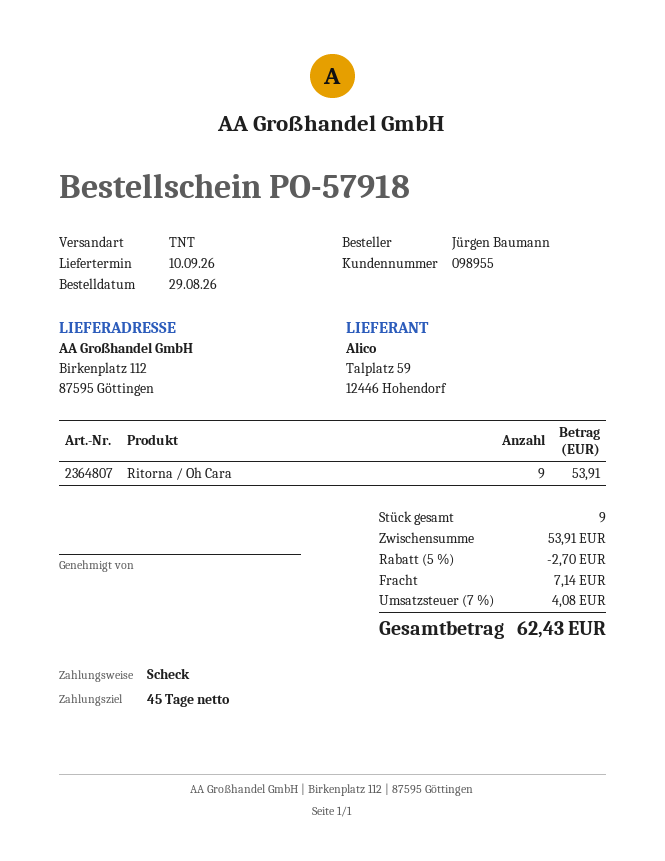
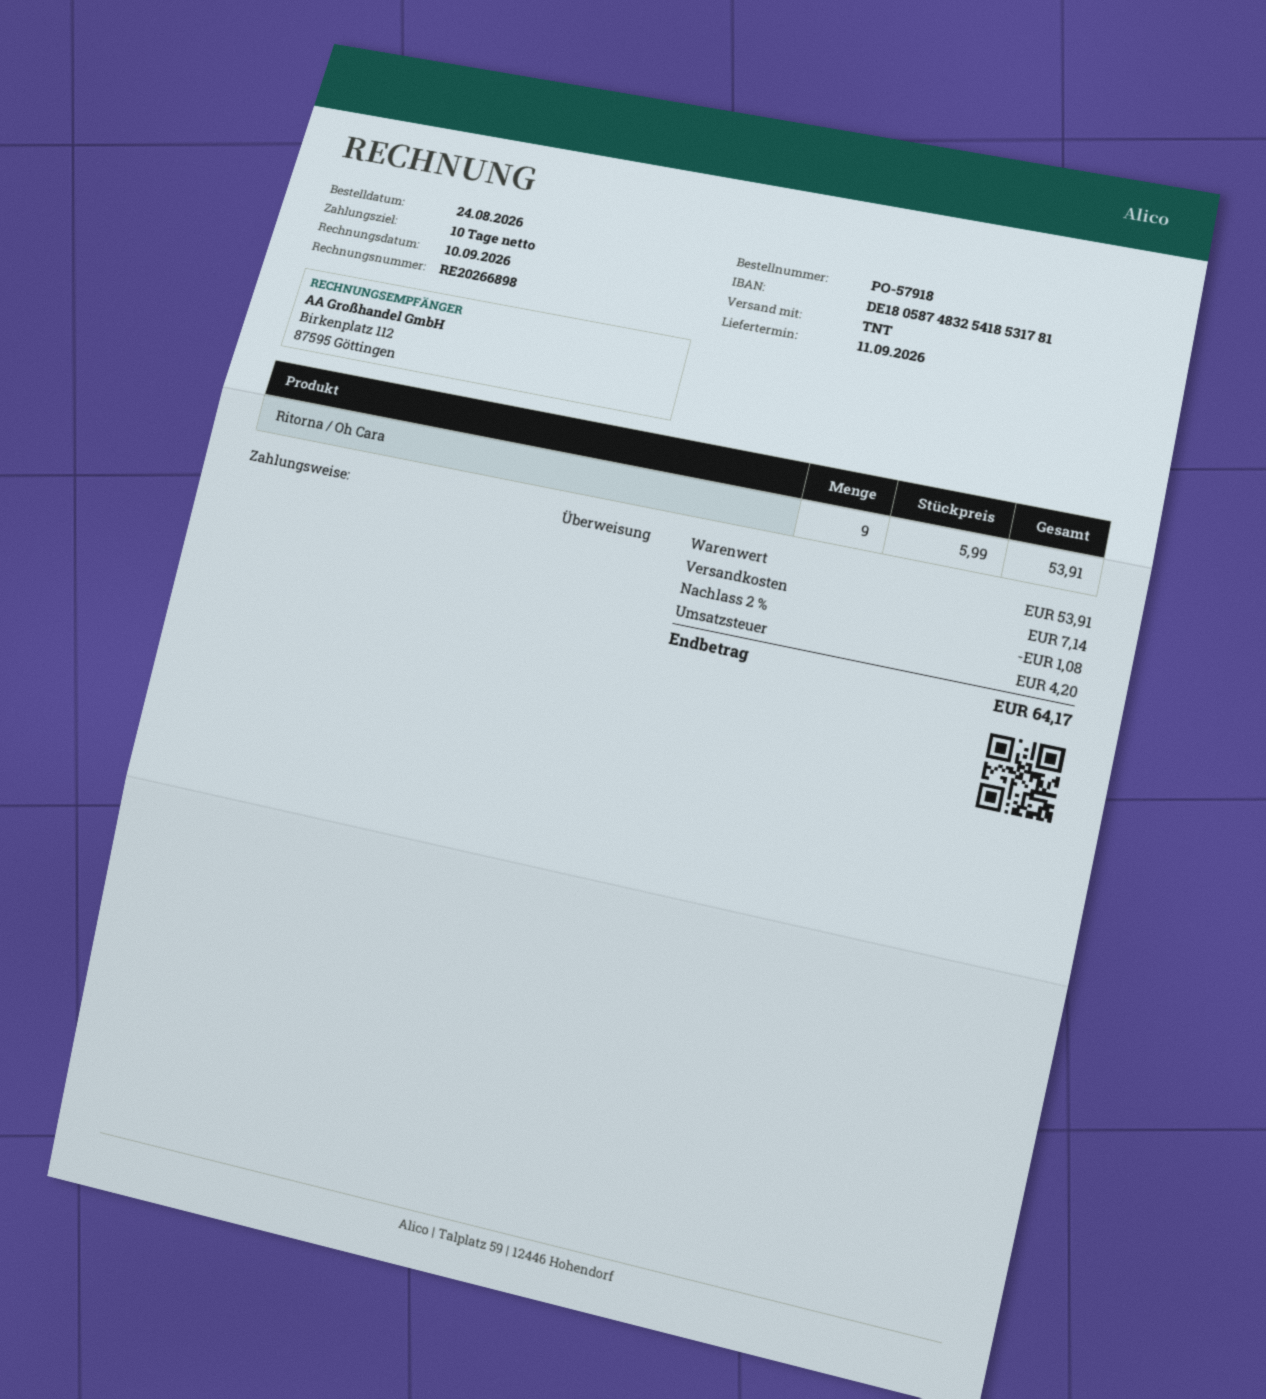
order date: 2026-08-29 -> 2026-08-24
delivery date: 2026-09-10 -> 2026-09-11
payment terms: 45 days -> 10 days
payment method: cheque -> bank transfer
discount: 5% = 2.70 -> 2% = 1.08
tax: 4.08 -> 4.20
total: 62.43 -> 64.17

